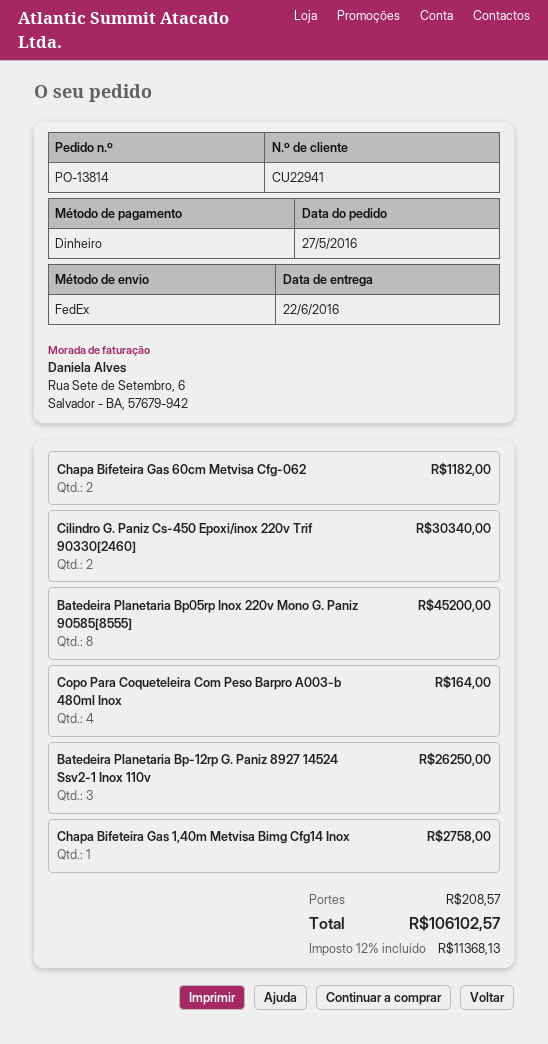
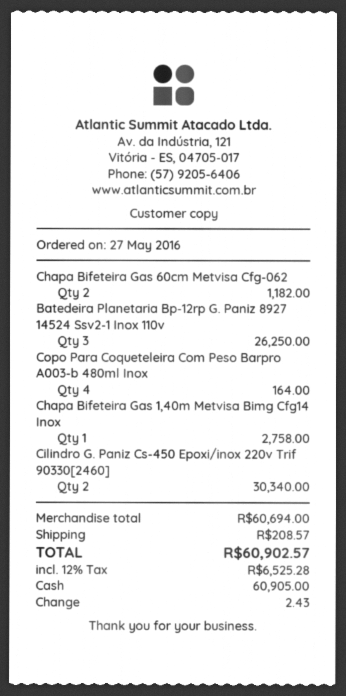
Batedeira Planetaria Bp05rp Inox 220v Mono G. Paniz 90585[8555]: 8 for 45200.00 -> none
tax: 12% = 11368.13 -> 12% = 6525.28
total: 106102.57 -> 60902.57

